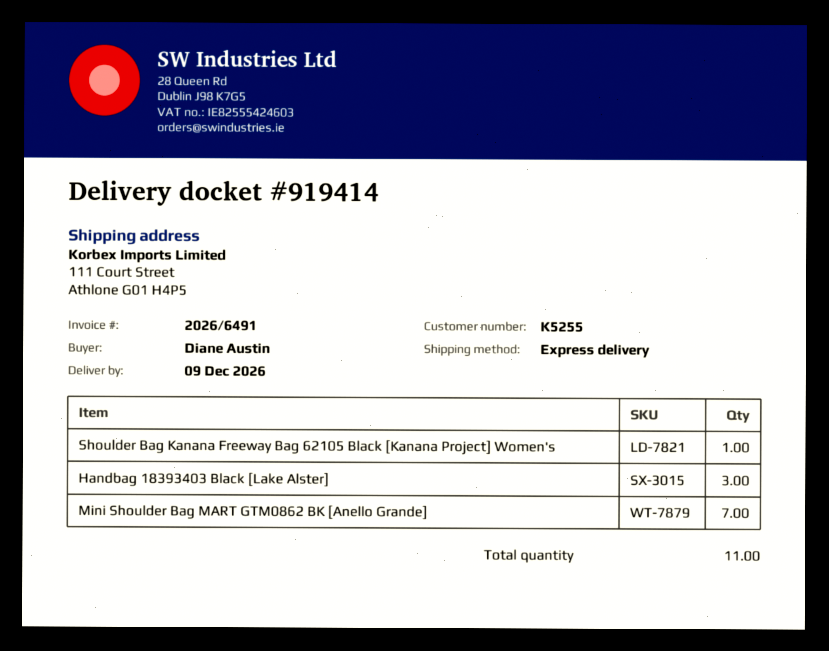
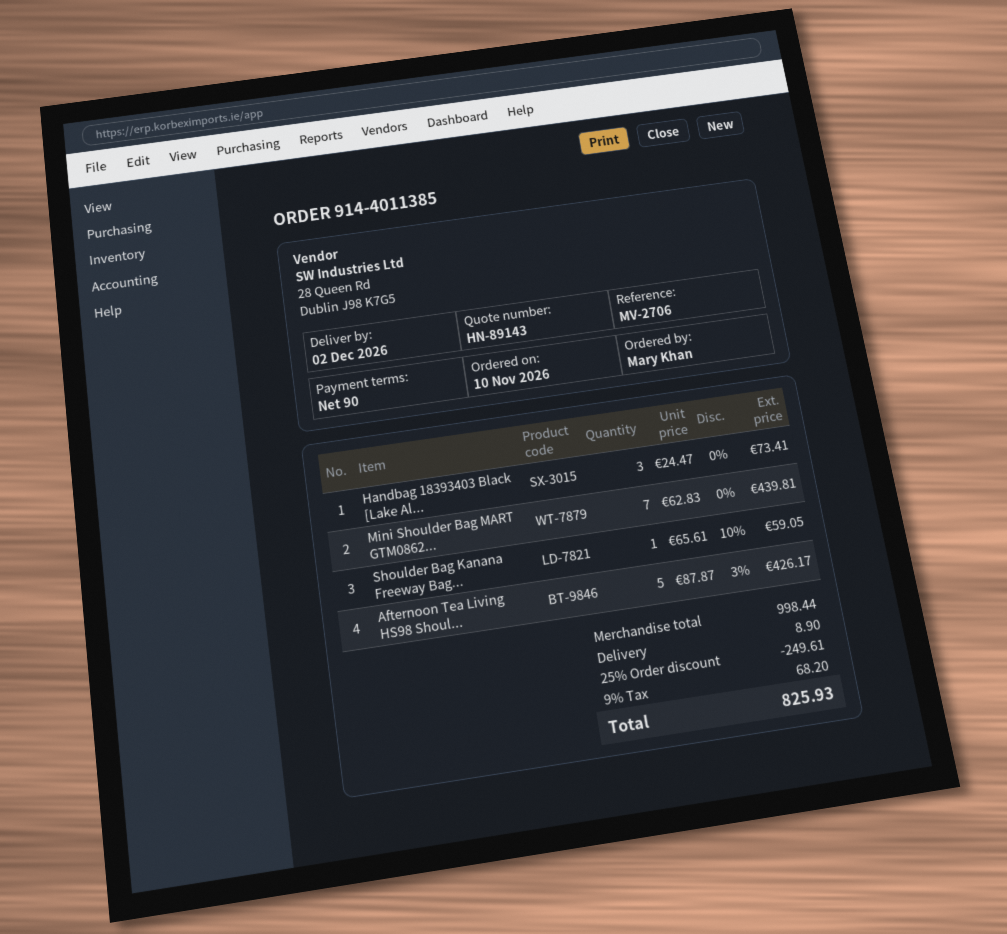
delivery date: 2026-12-09 -> 2026-12-02
ordered by: Diane Austin -> Mary Khan
Afternoon Tea Living HS98 Shoul...: none -> 5

